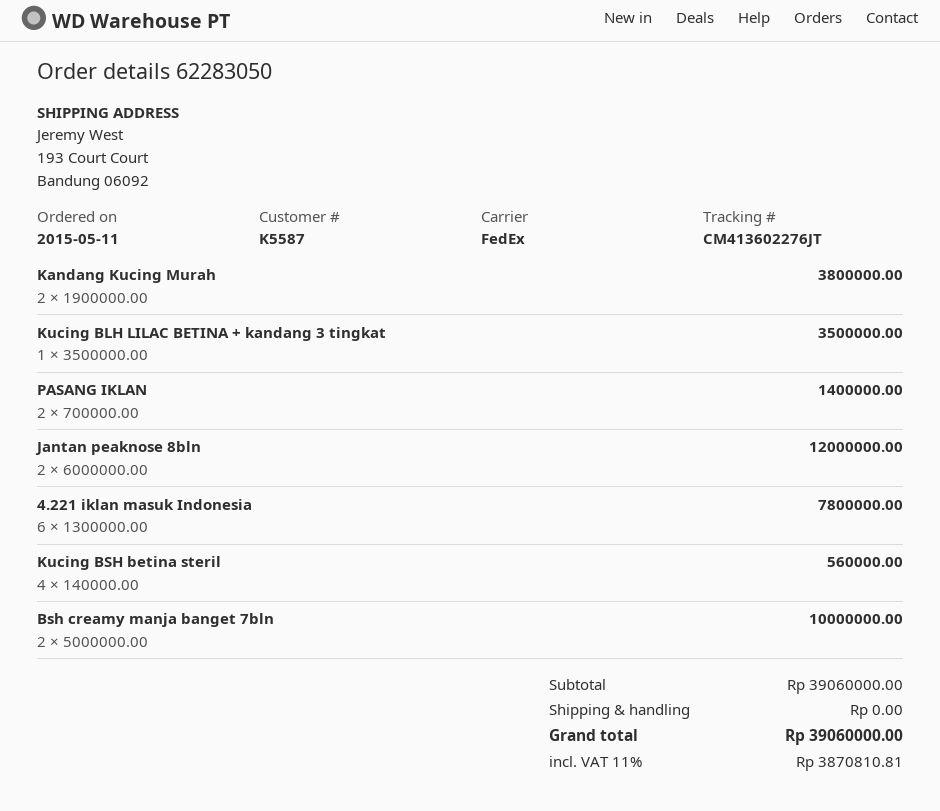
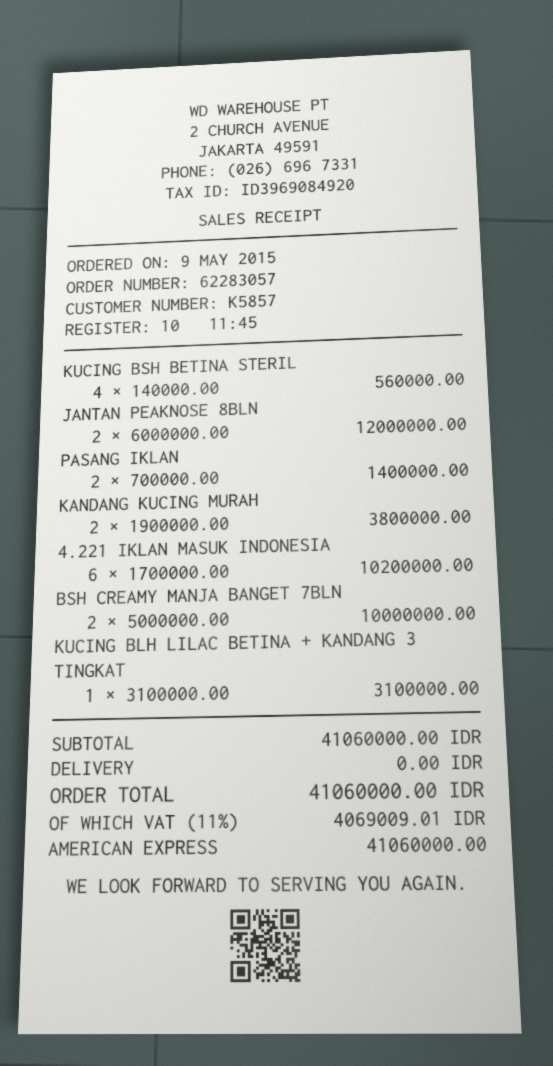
order number: 62283050 -> 62283057
order date: 2015-05-11 -> 2015-05-09
customer number: K5587 -> K5857
Kucing BLH LILAC BETINA + kandang 3 tingkat: 1 x 3500000.00 = 3500000.00 -> 1 x 3100000.00 = 3100000.00
4.221 iklan masuk Indonesia: 6 x 1300000.00 = 7800000.00 -> 6 x 1700000.00 = 10200000.00
subtotal: 39060000.00 -> 41060000.00
tax: 11% = 3870810.81 -> 11% = 4069009.01
total: 39060000.00 -> 41060000.00

